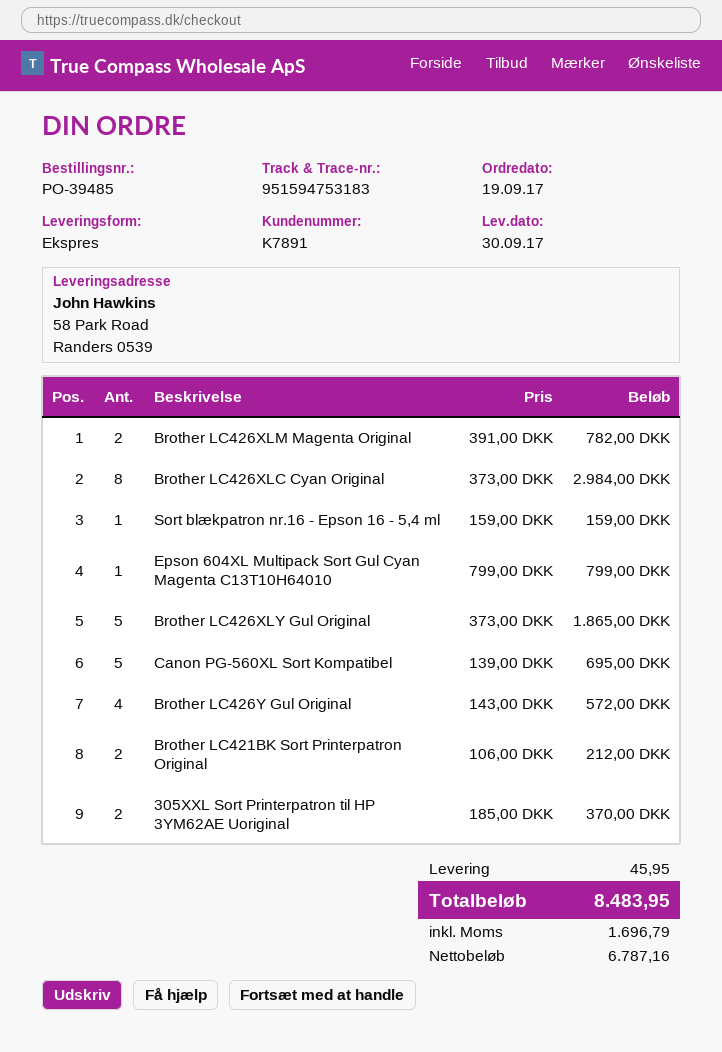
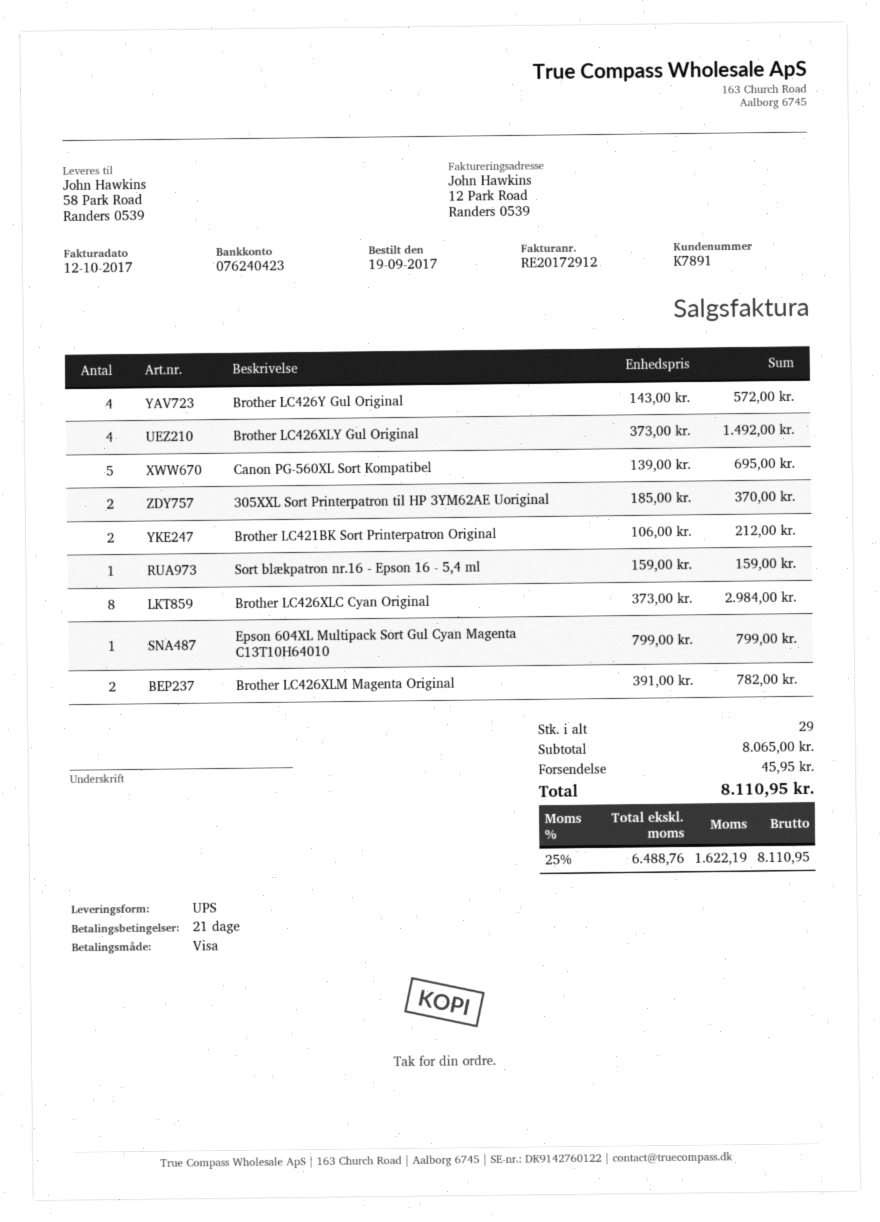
shipping method: express -> UPS
Brother LC426XLY Gul Original: 5 x 373.00 = 1865.00 -> 4 x 373.00 = 1492.00
net: 6787.16 -> 6488.76
tax: 1696.79 -> 1622.19
total: 8483.95 -> 8110.95

